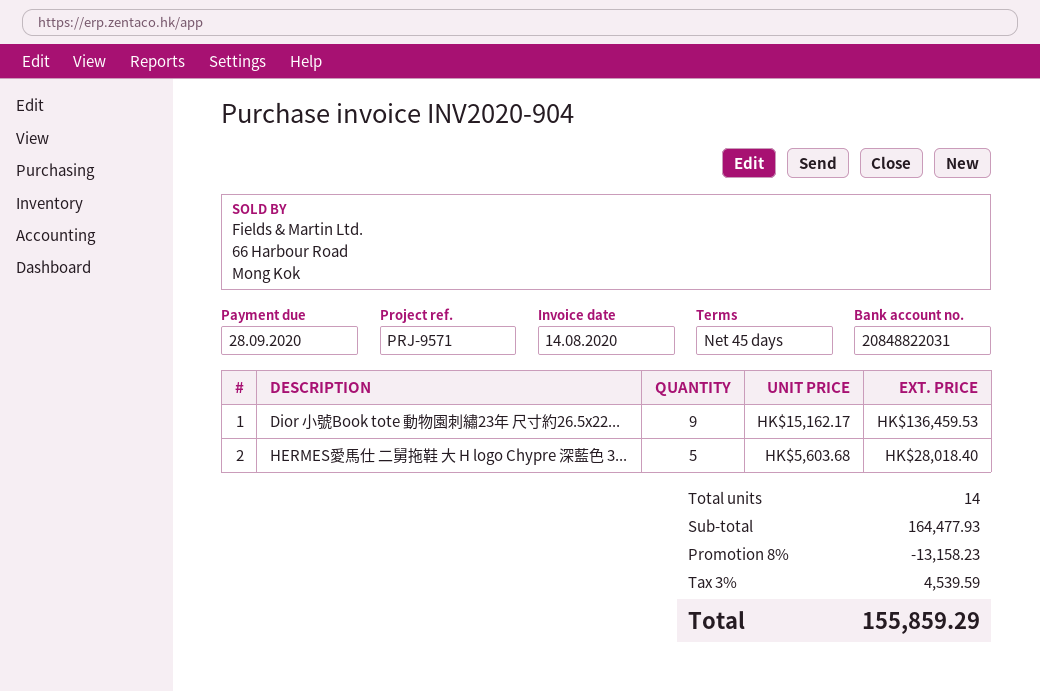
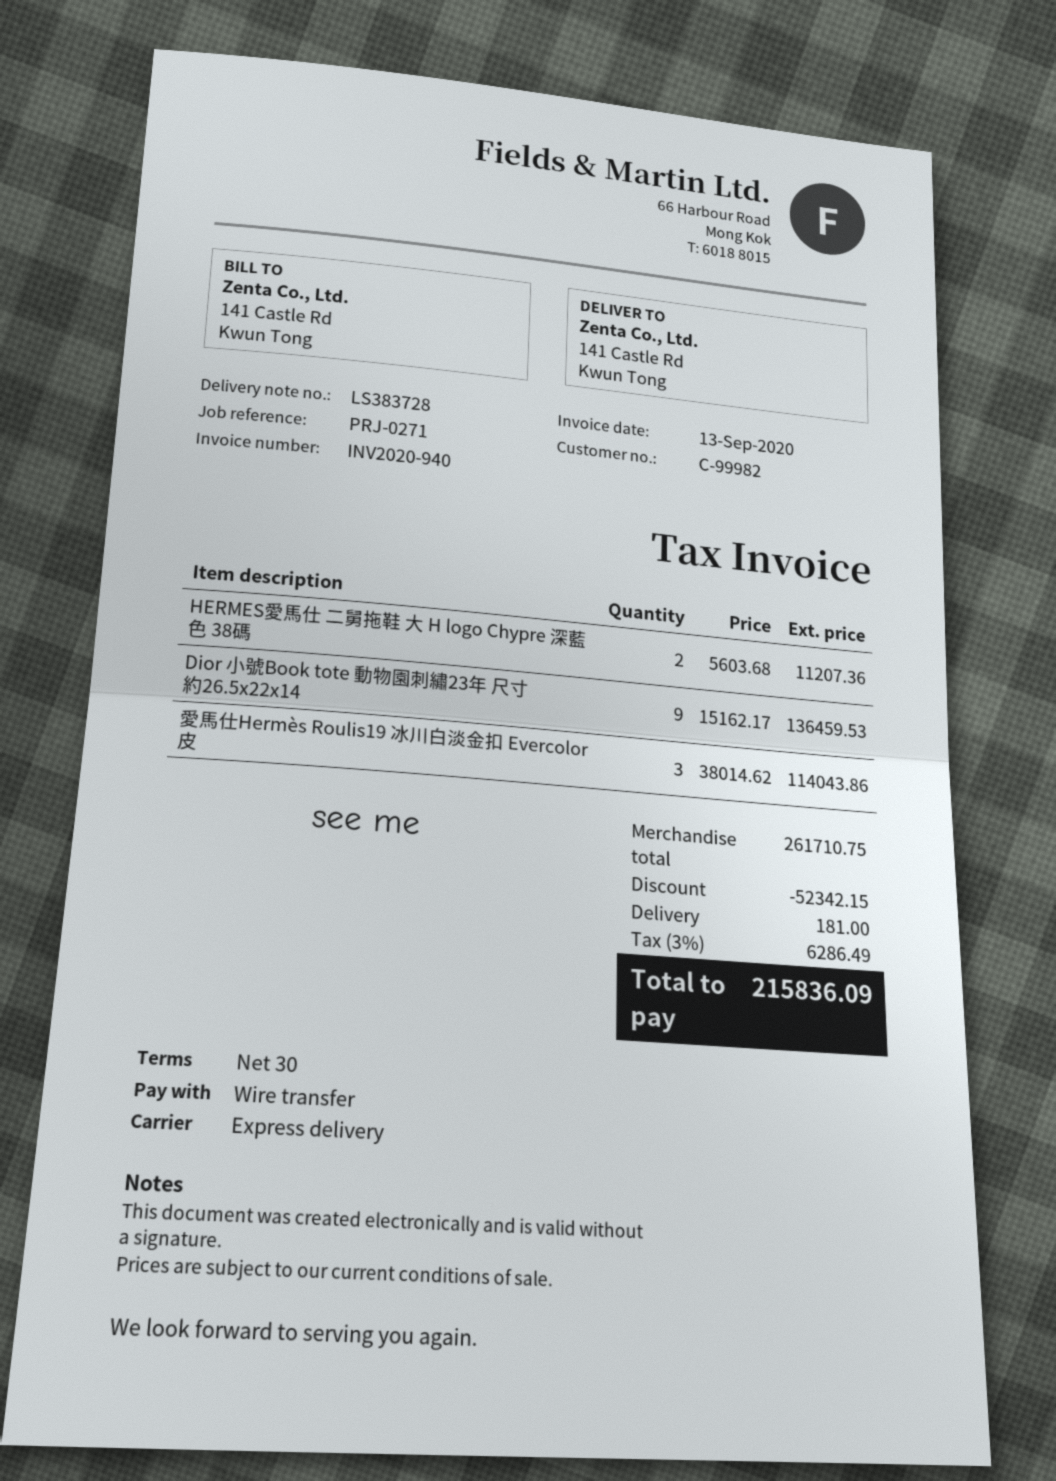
invoice number: INV2020-904 -> INV2020-940
invoice date: 2020-08-14 -> 2020-09-13
payment terms: 45 days -> 30 days
reference: PRJ-9571 -> PRJ-0271
HERMES愛馬仕 二舅拖鞋 大 H logo Chypre 深藍色 3...: 5 x 5603.68 = 28018.40 -> 2 x 5603.68 = 11207.36
愛馬仕Hermès Roulis19 冰川白淡金扣 Evercolor皮: none -> 3 x 38014.62 = 114043.86
subtotal: 164477.93 -> 261710.75
discount: 13158.23 -> 52342.15
shipping: none -> 181.00
tax: 3% = 4539.59 -> 3% = 6286.49
total: 155859.29 -> 215836.09

